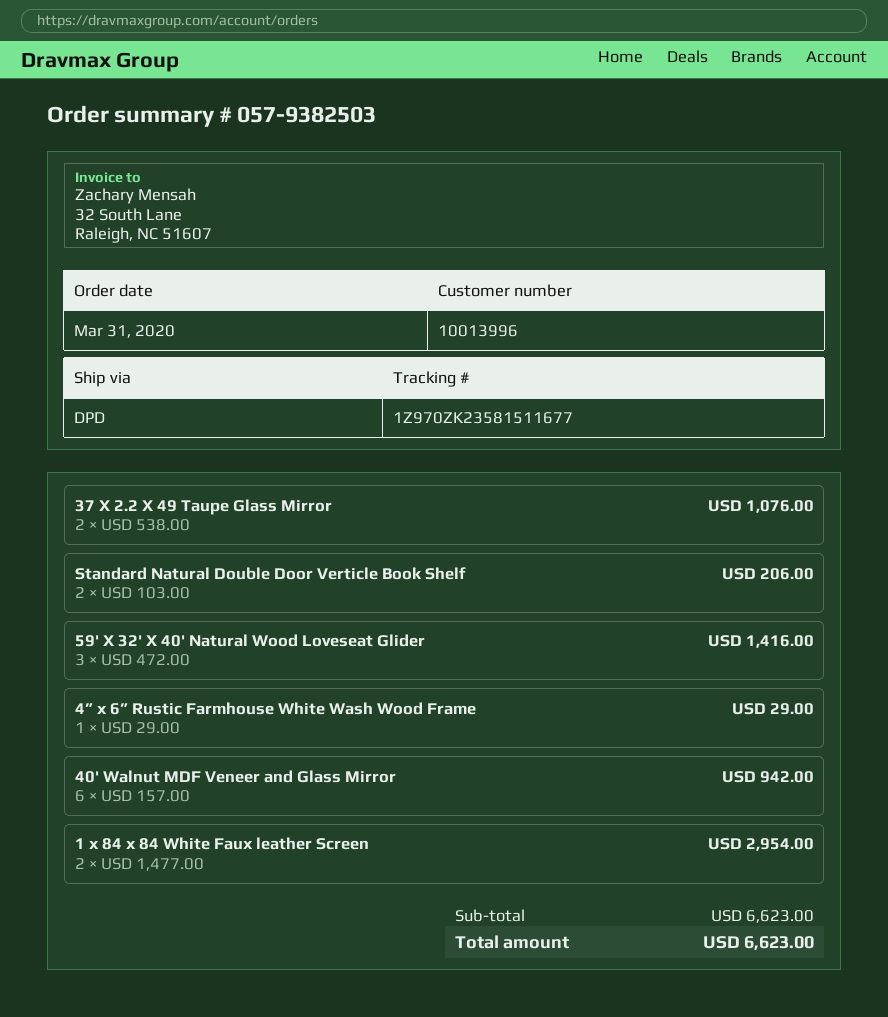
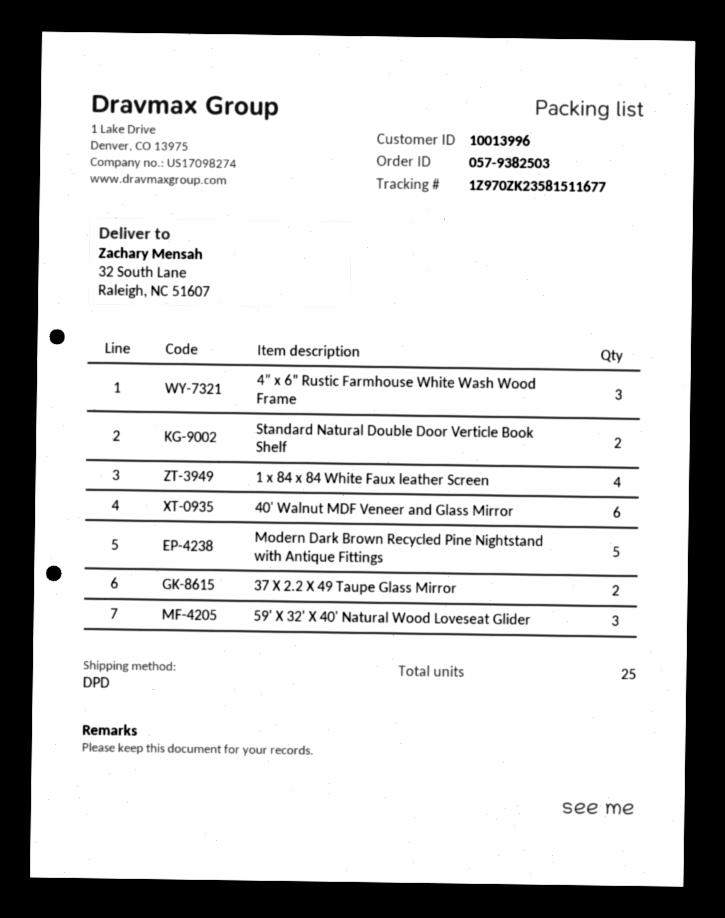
4” x 6” Rustic Farmhouse White Wash Wood Frame: 1 -> 3
1 x 84 x 84 White Faux leather Screen: 2 -> 4
Modern Dark Brown Recycled Pine Nightstand with Antique Fittings: none -> 5

